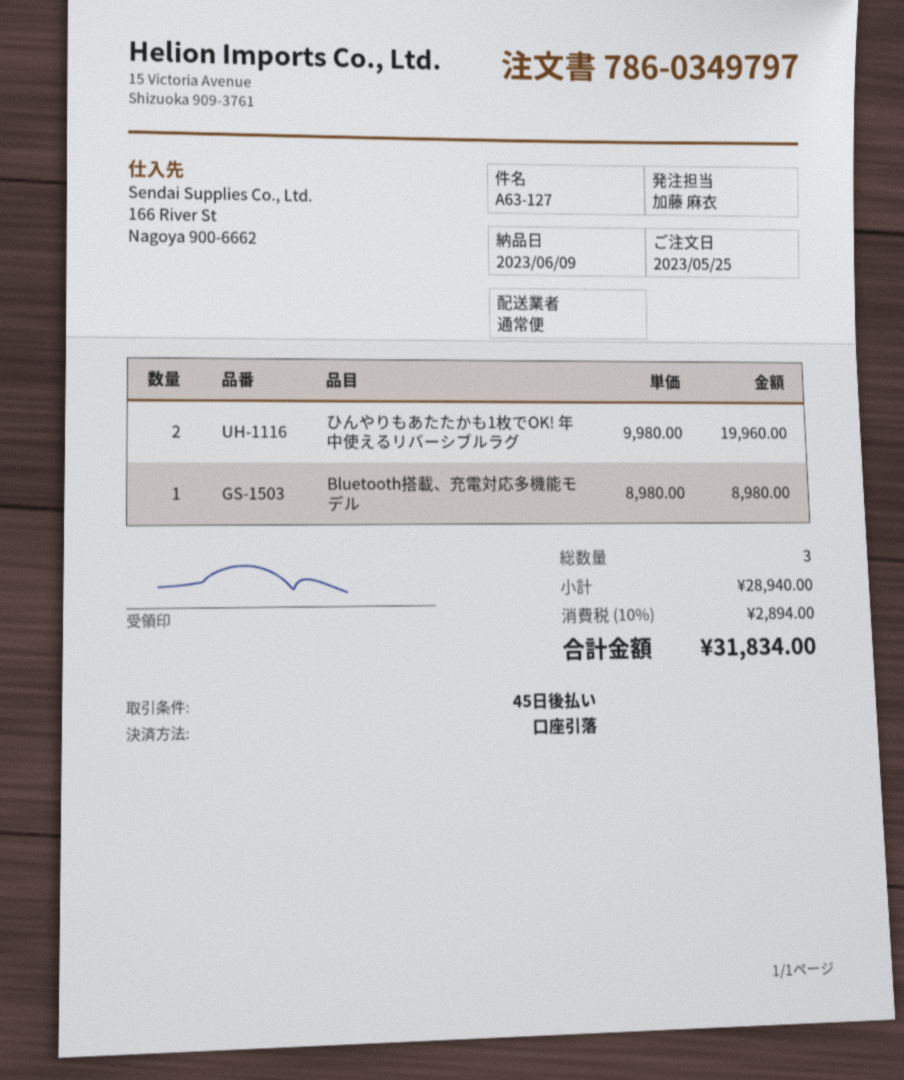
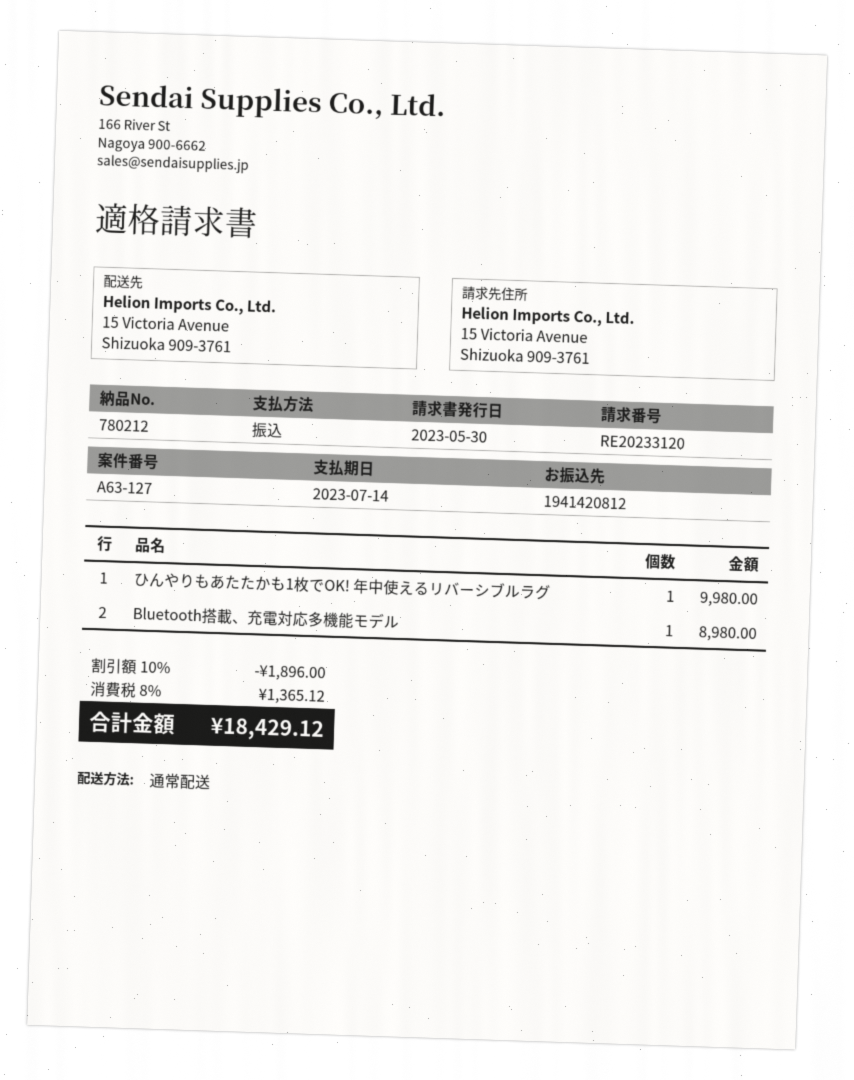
payment method: direct debit -> bank transfer
ひんやりもあたたかも1枚でOK! 年中使えるリバーシブルラグ: 2 for 19960.00 -> 1 for 9980.00
discount: none -> 10% = 1896.00
tax: 10% = 2894.00 -> 8% = 1365.12
total: 31834.00 -> 18429.12

